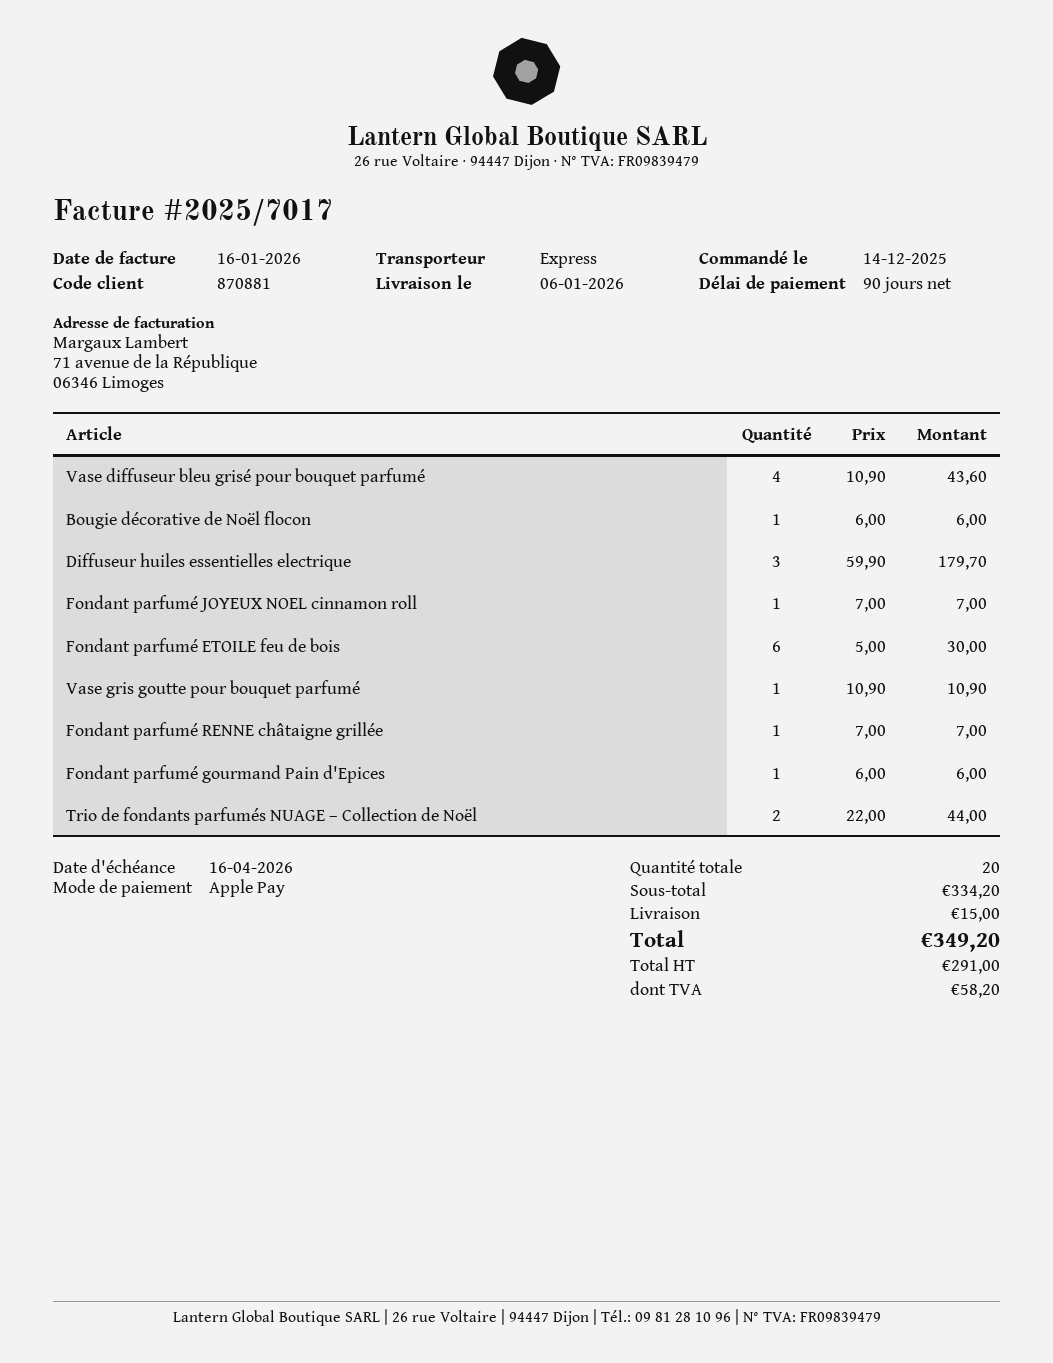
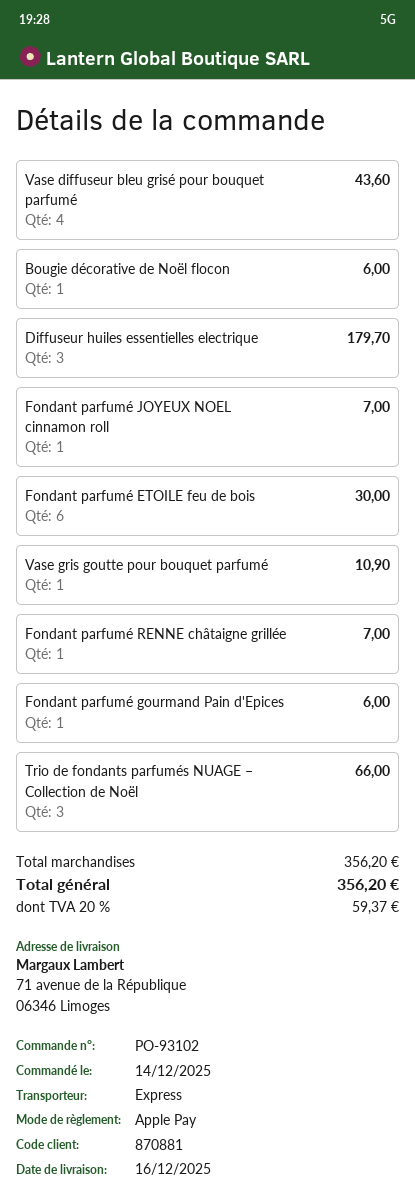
delivery date: 2026-01-06 -> 2025-12-16
Trio de fondants parfumés NUAGE – Collection de Noël: 2 for 44.00 -> 3 for 66.00
subtotal: 334.20 -> 356.20
shipping: 15.00 -> none
tax: 58.20 -> 59.37
total: 349.20 -> 356.20

